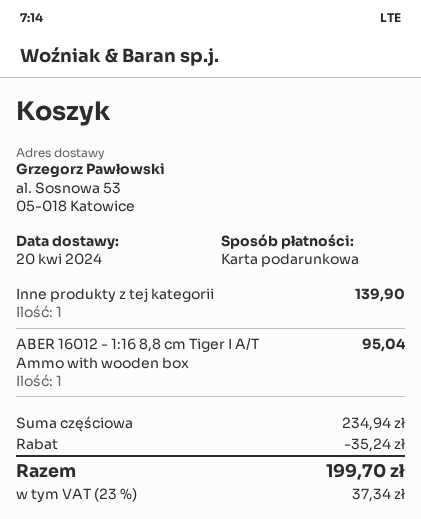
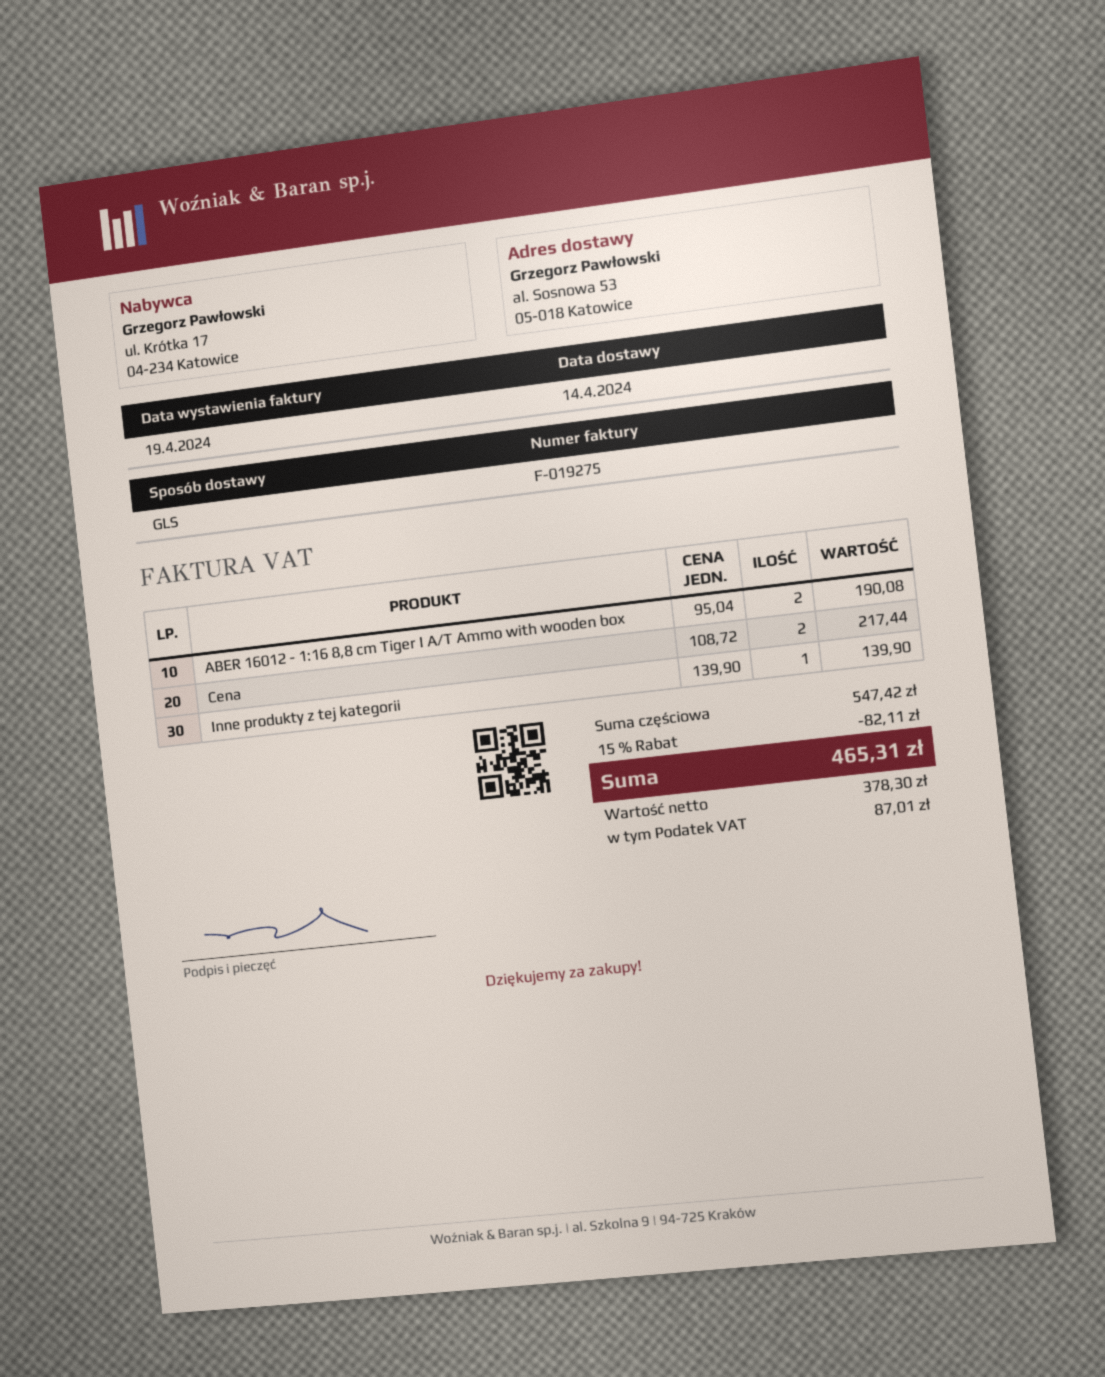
delivery date: 2024-04-20 -> 2024-04-14
ABER 16012 - 1:16 8,8 cm Tiger I A/T Ammo with wooden box: 1 for 95.04 -> 2 for 190.08
Cena: none -> 2 for 217.44
subtotal: 234.94 -> 547.42
discount: 35.24 -> 82.11
tax: 37.34 -> 87.01
total: 199.70 -> 465.31

